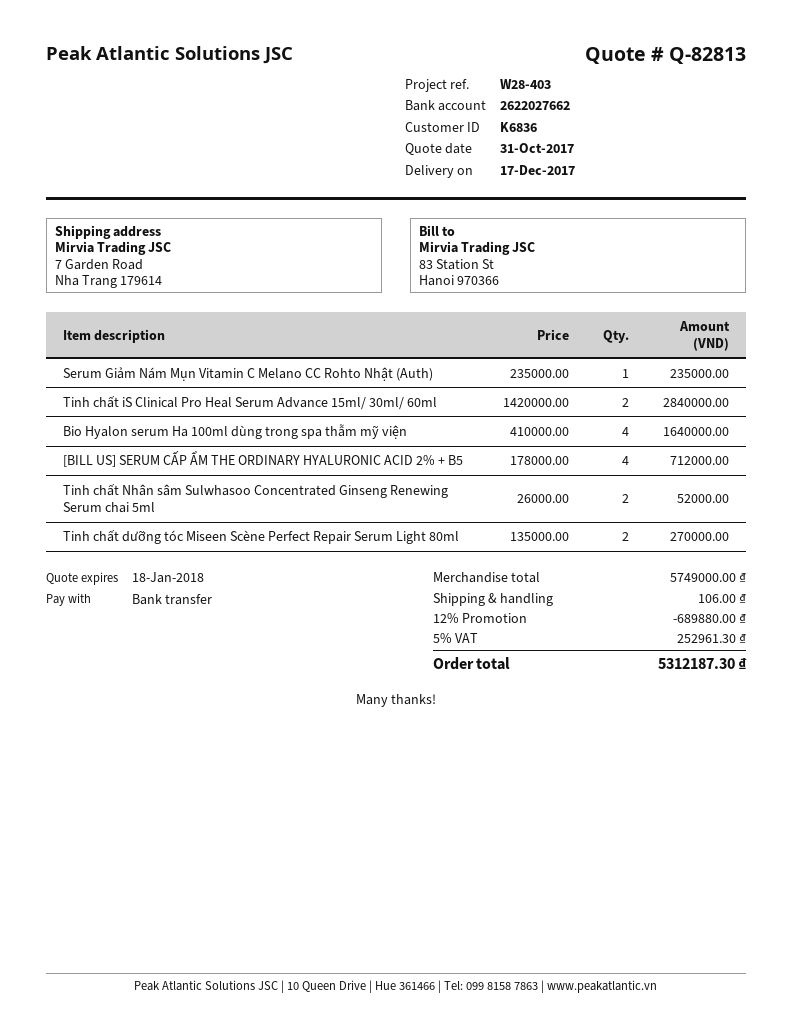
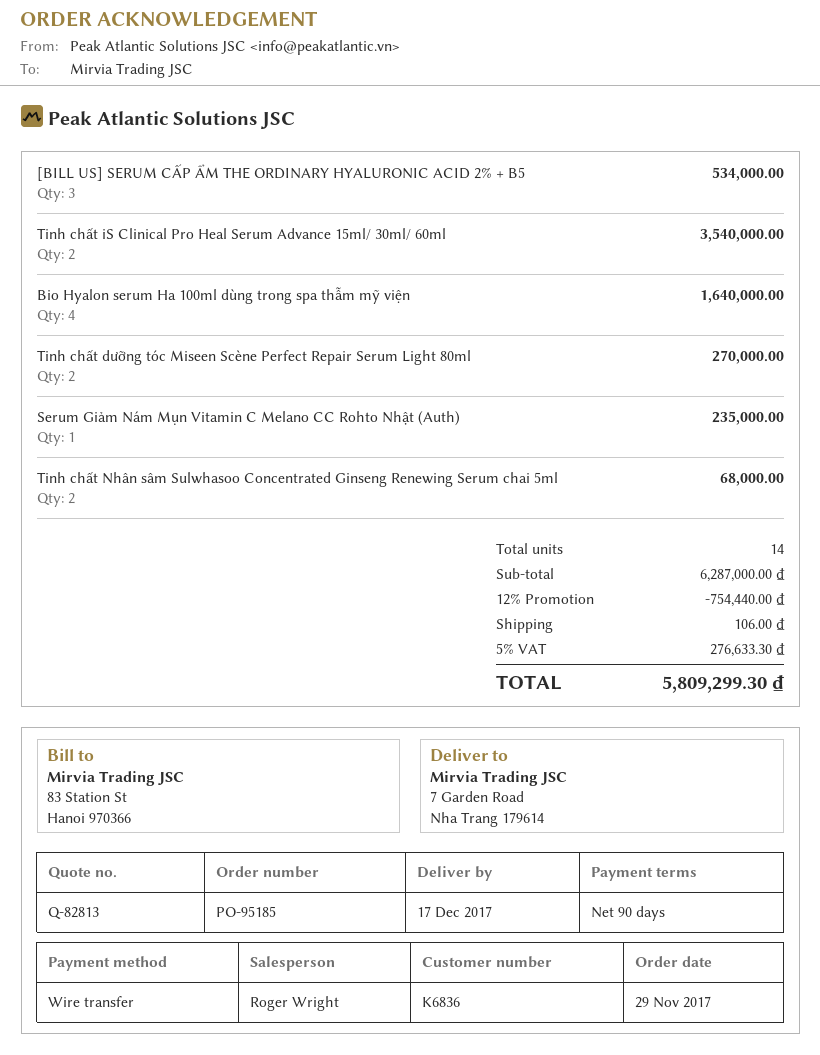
Tinh chất iS Clinical Pro Heal Serum Advance 15ml/ 30ml/ 60ml: 2 for 2840000.00 -> 2 for 3540000.00
[BILL US] SERUM CẤP ẨM THE ORDINARY HYALURONIC ACID 2% + B5: 4 for 712000.00 -> 3 for 534000.00
Tinh chất Nhân sâm Sulwhasoo Concentrated Ginseng Renewing Serum chai 5ml: 2 for 52000.00 -> 2 for 68000.00
subtotal: 5749000.00 -> 6287000.00
discount: 12% = 689880.00 -> 12% = 754440.00
tax: 5% = 252961.30 -> 5% = 276633.30
total: 5312187.30 -> 5809299.30

